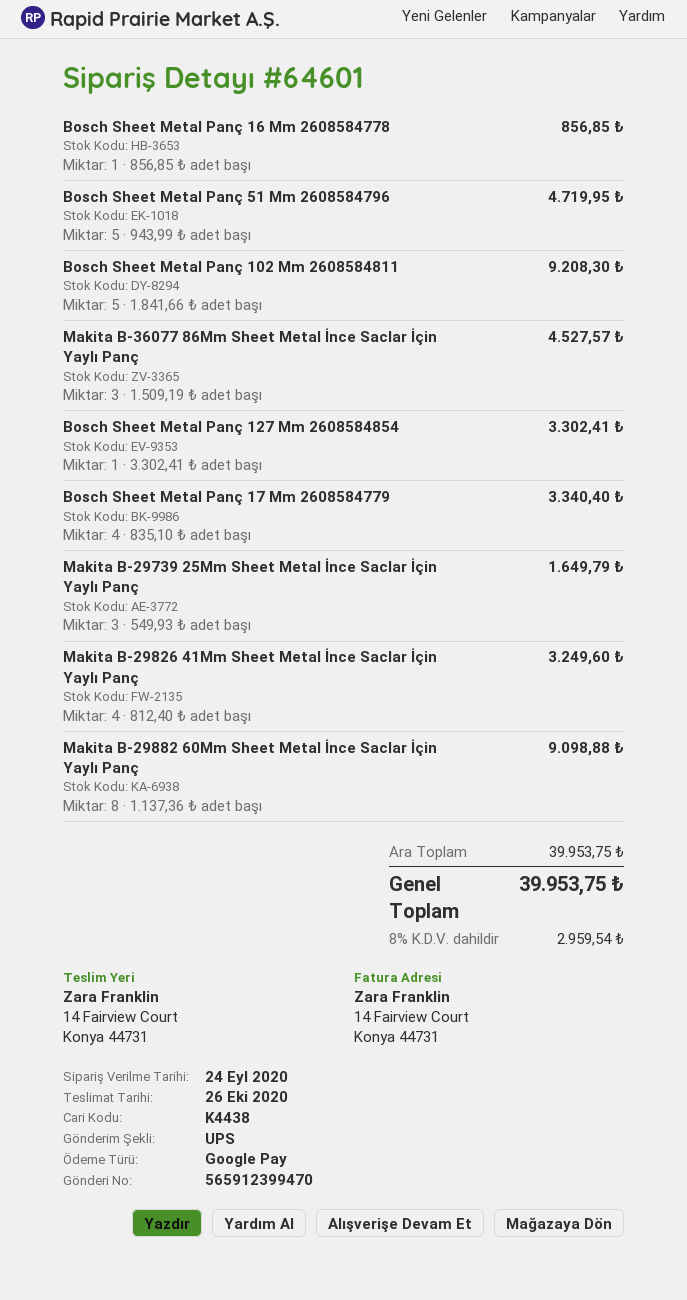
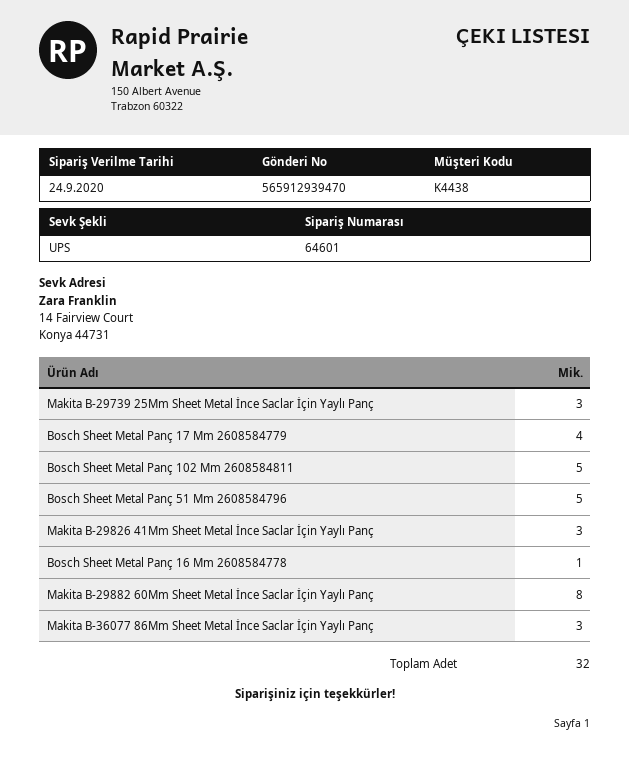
tracking number: 565912399470 -> 565912939470
Bosch Sheet Metal Panç 127 Mm 2608584854: 1 -> none
Makita B-29826 41Mm Sheet Metal İnce Saclar İçin Yaylı Panç: 4 -> 3

